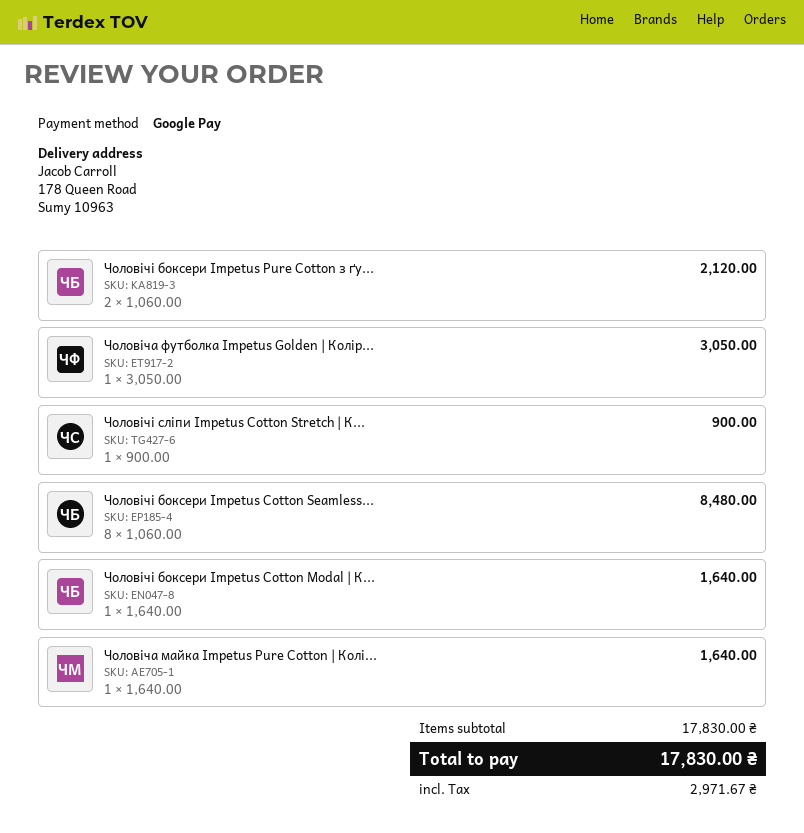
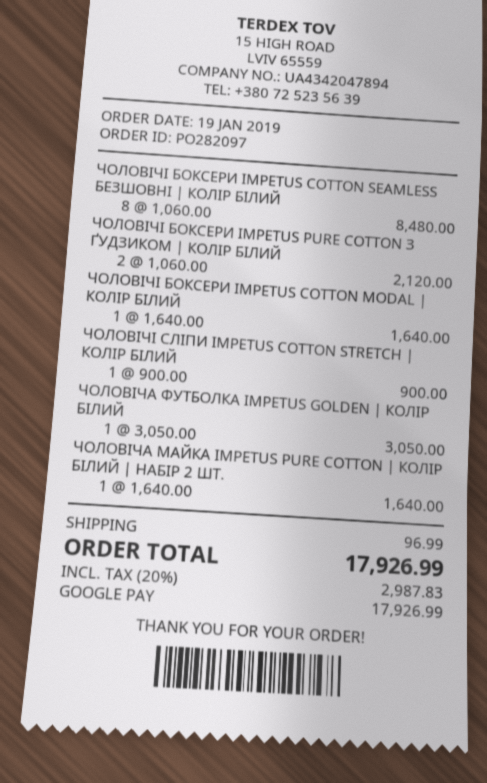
shipping: none -> 96.99
tax: 2971.67 -> 2987.83
total: 17830.00 -> 17926.99

